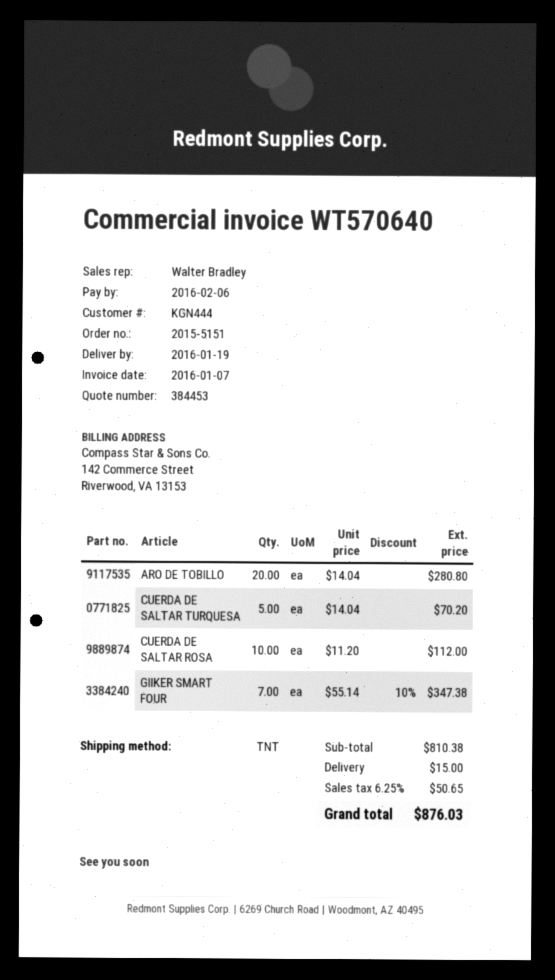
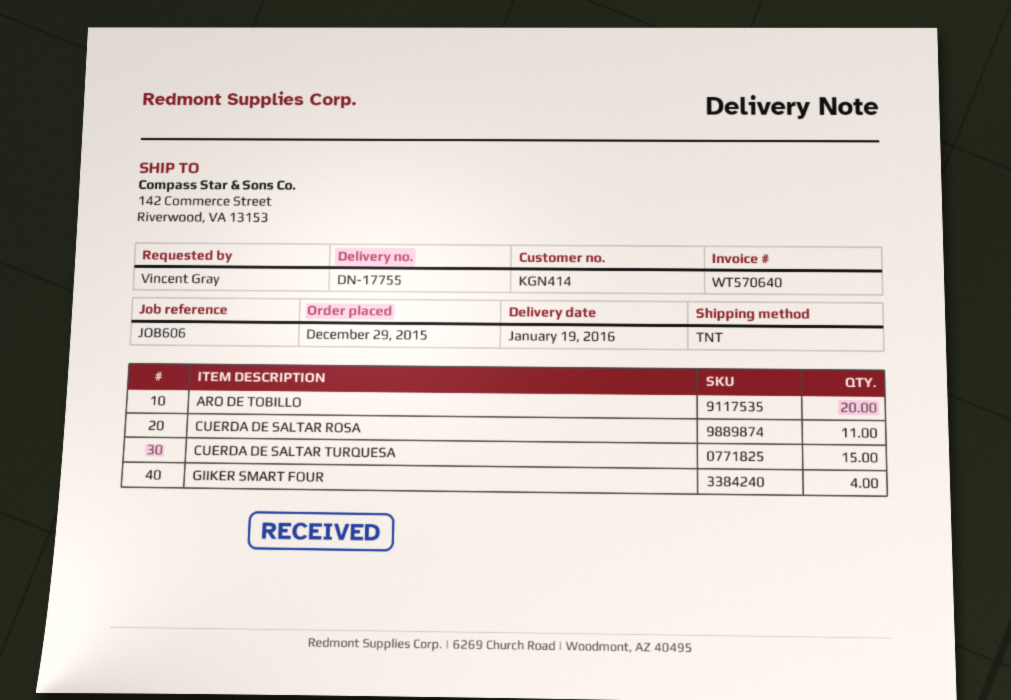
customer number: KGN444 -> KGN414
CUERDA DE SALTAR TURQUESA: 5 -> 15
CUERDA DE SALTAR ROSA: 10 -> 11
GIIKER SMART FOUR: 7 -> 4

